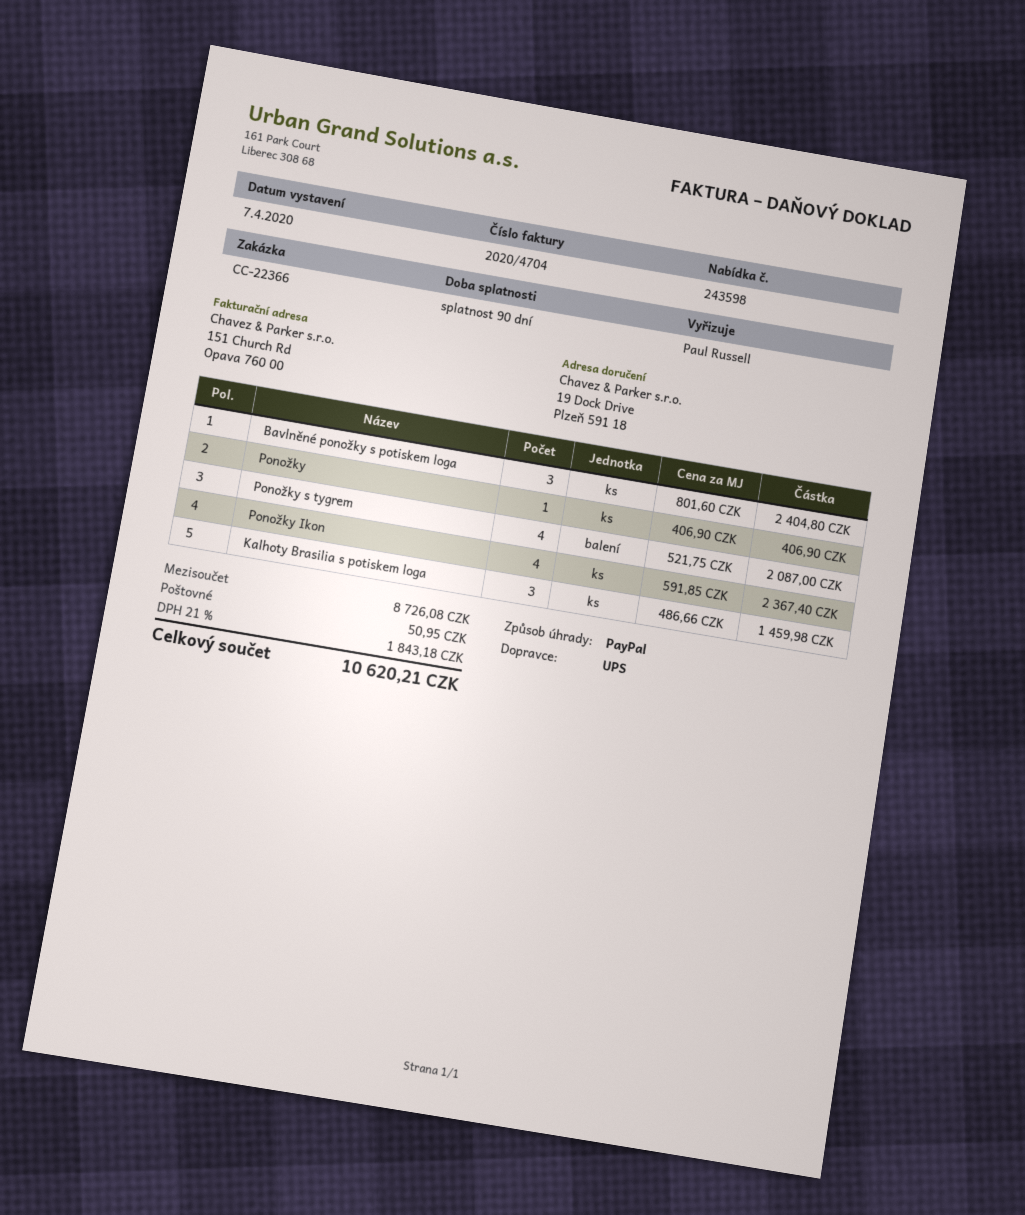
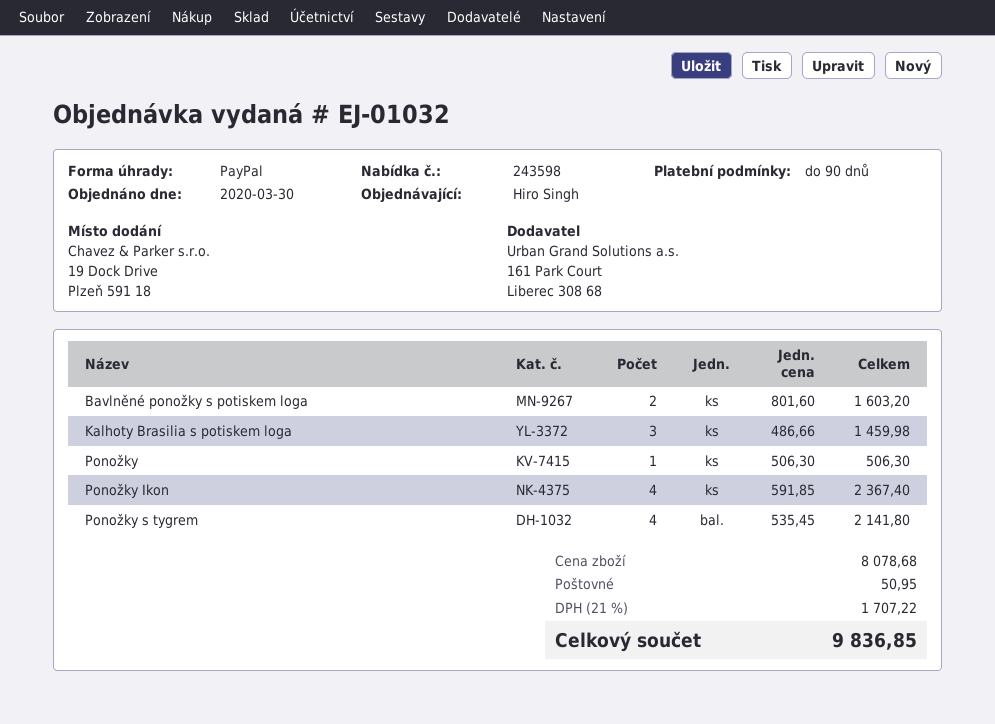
Bavlněné ponožky s potiskem loga: 3 x 801.60 = 2404.80 -> 2 x 801.60 = 1603.20
Ponožky: 1 x 406.90 = 406.90 -> 1 x 506.30 = 506.30
Ponožky s tygrem: 4 x 521.75 = 2087.00 -> 4 x 535.45 = 2141.80
subtotal: 8726.08 -> 8078.68
tax: 21% = 1843.18 -> 21% = 1707.22
total: 10620.21 -> 9836.85

